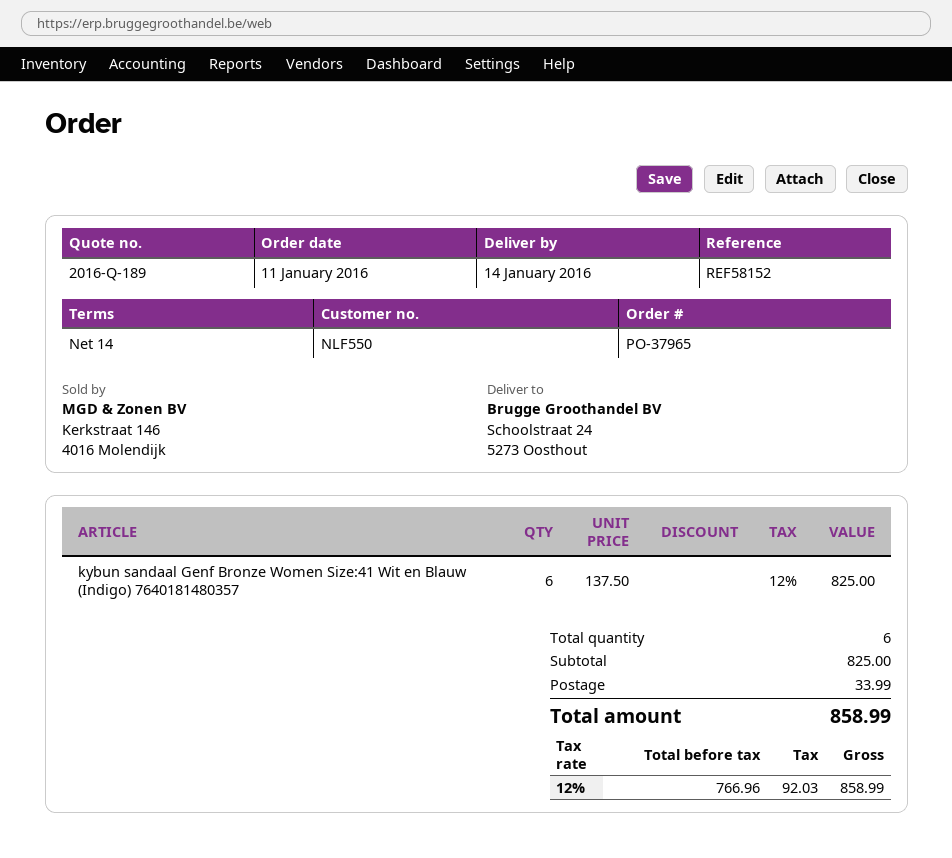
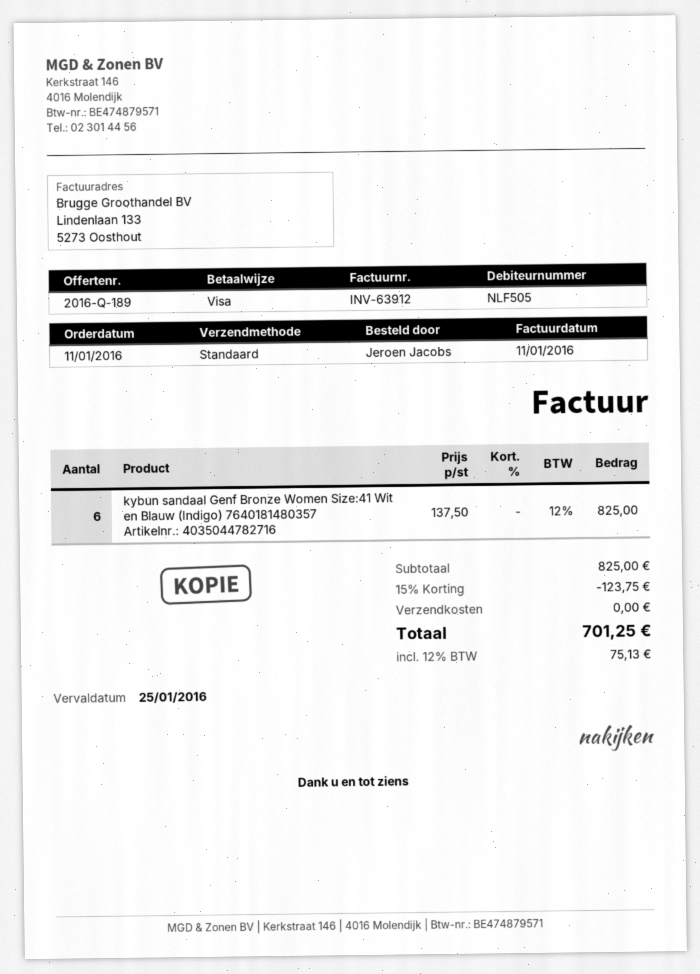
customer number: NLF550 -> NLF505
discount: none -> 15% = 123.75
shipping: 33.99 -> 0.00
tax: 12% = 92.03 -> 12% = 75.13
total: 858.99 -> 701.25

